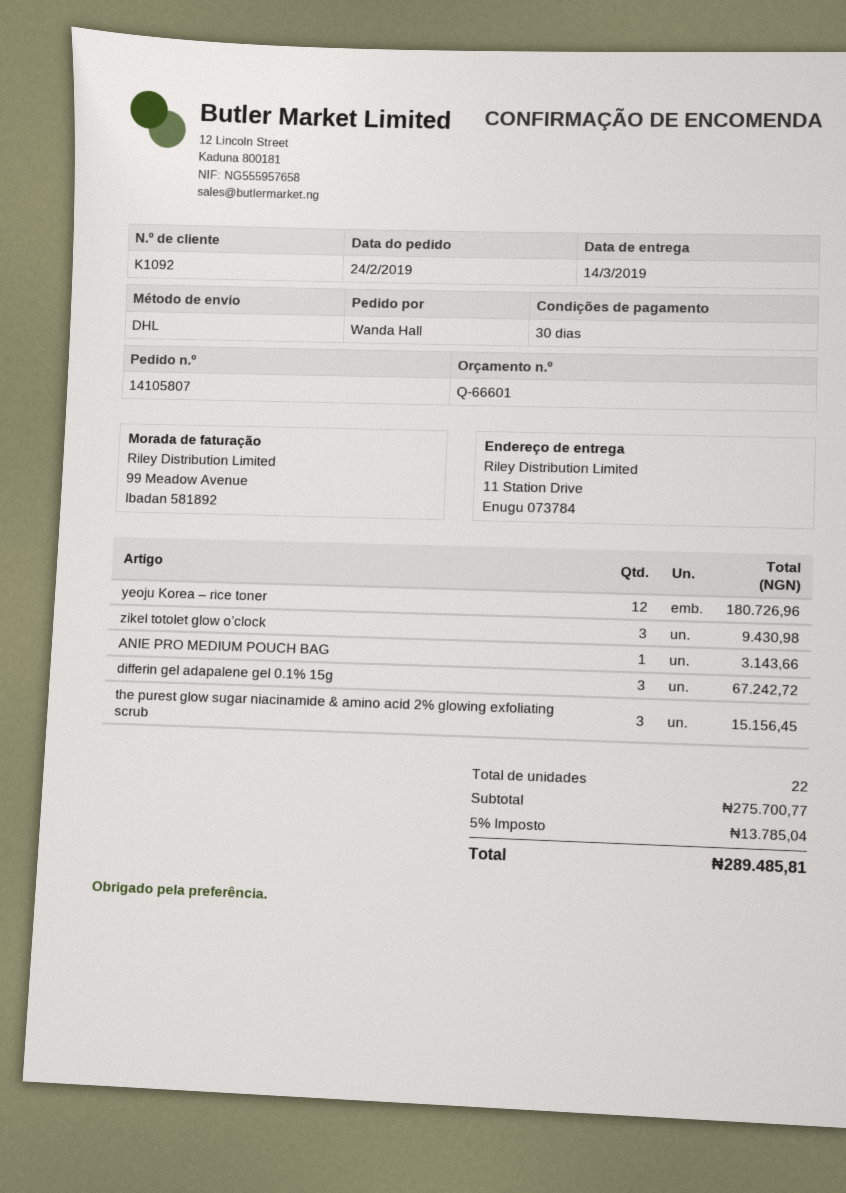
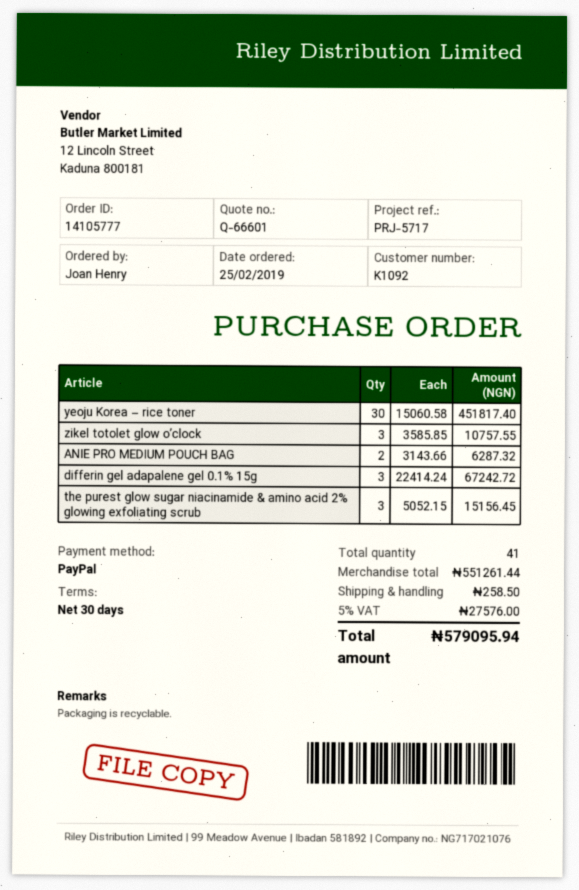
order number: 14105807 -> 14105777
order date: 2019-02-24 -> 2019-02-25
ordered by: Wanda Hall -> Joan Henry
yeoju Korea – rice toner: 12 for 180726.96 -> 30 for 451817.40
zikel totolet glow o’clock: 3 for 9430.98 -> 3 for 10757.55
ANIE PRO MEDIUM POUCH BAG: 1 for 3143.66 -> 2 for 6287.32
total quantity: 22 -> 41
subtotal: 275700.77 -> 551261.44
shipping: none -> 258.50
tax: 5% = 13785.04 -> 5% = 27576.00
total: 289485.81 -> 579095.94

